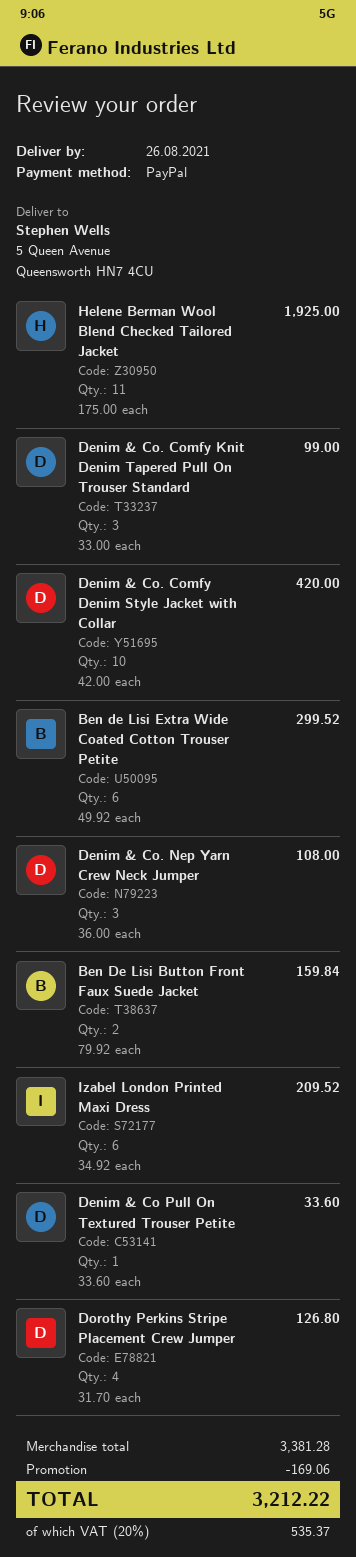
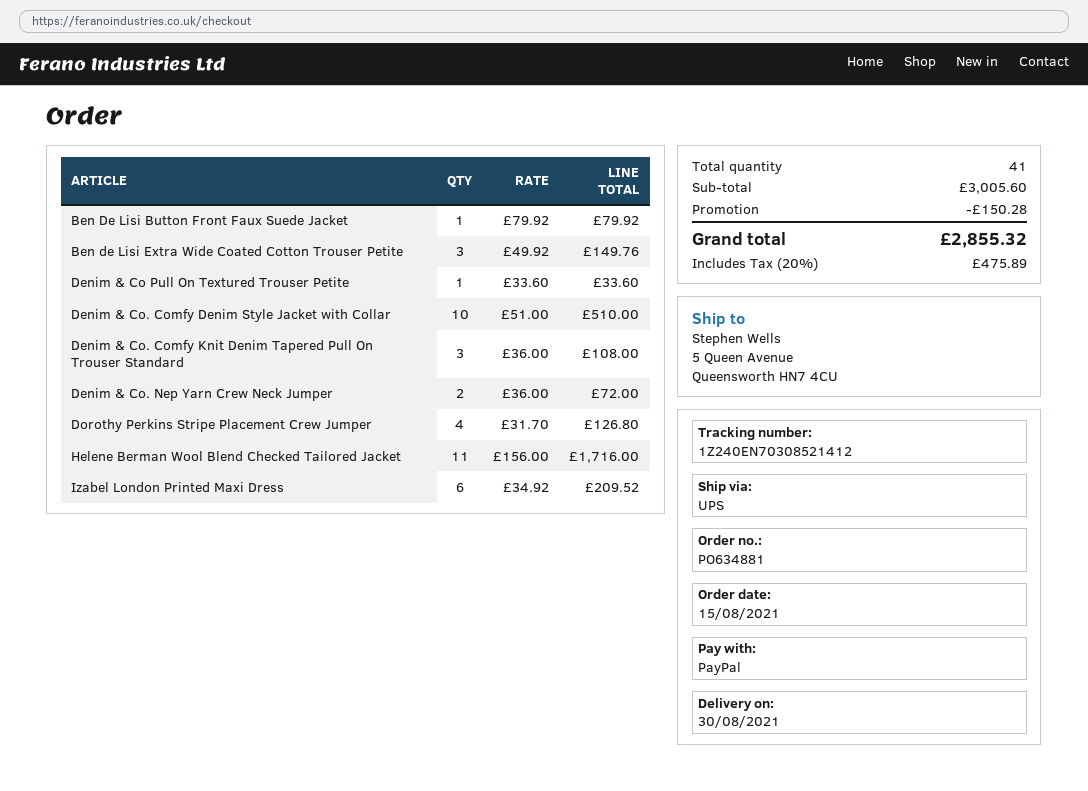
delivery date: 2021-08-26 -> 2021-08-30
Helene Berman Wool Blend Checked Tailored Jacket: 11 x 175.00 = 1925.00 -> 11 x 156.00 = 1716.00
Denim & Co. Comfy Knit Denim Tapered Pull On Trouser Standard: 3 x 33.00 = 99.00 -> 3 x 36.00 = 108.00
Denim & Co. Comfy Denim Style Jacket with Collar: 10 x 42.00 = 420.00 -> 10 x 51.00 = 510.00
Ben de Lisi Extra Wide Coated Cotton Trouser Petite: 6 x 49.92 = 299.52 -> 3 x 49.92 = 149.76
Denim & Co. Nep Yarn Crew Neck Jumper: 3 x 36.00 = 108.00 -> 2 x 36.00 = 72.00
Ben De Lisi Button Front Faux Suede Jacket: 2 x 79.92 = 159.84 -> 1 x 79.92 = 79.92
subtotal: 3381.28 -> 3005.60
discount: 169.06 -> 150.28
tax: 20% = 535.37 -> 20% = 475.89
total: 3212.22 -> 2855.32

